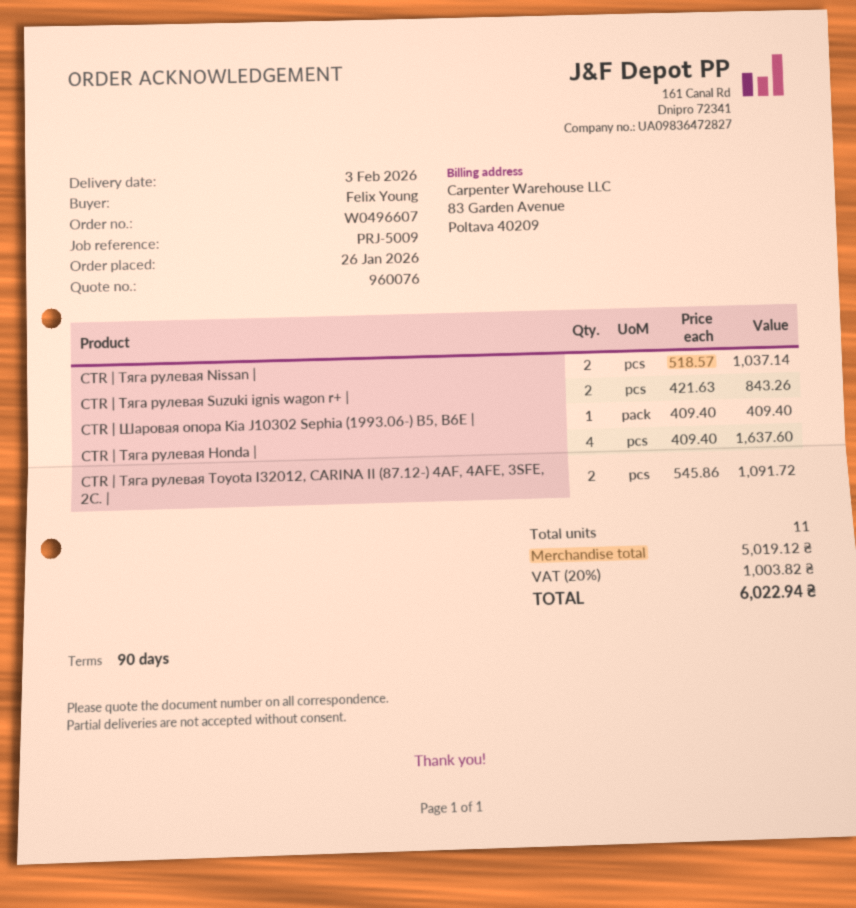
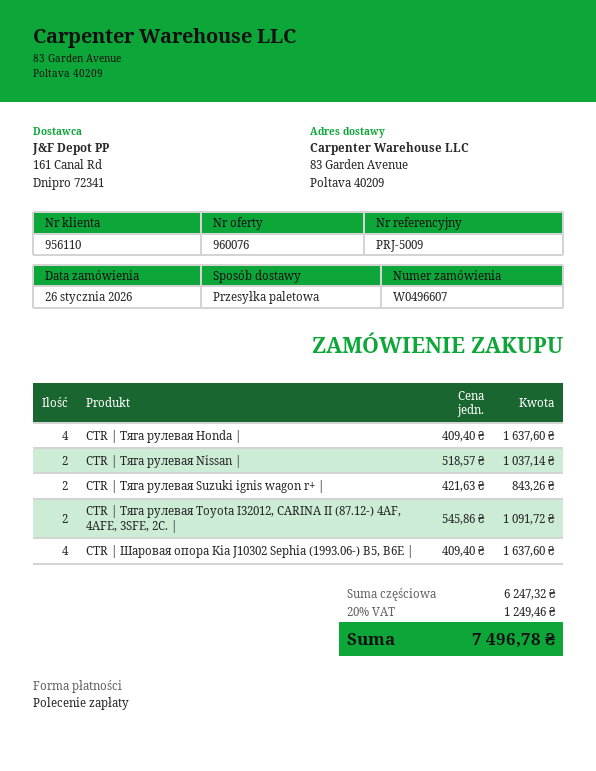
CTR | Шаровая опора Kia J10302 Sephia (1993.06-) B5, B6E |: 1 x 409.40 = 409.40 -> 4 x 409.40 = 1637.60
subtotal: 5019.12 -> 6247.32
tax: 20% = 1003.82 -> 20% = 1249.46
total: 6022.94 -> 7496.78

